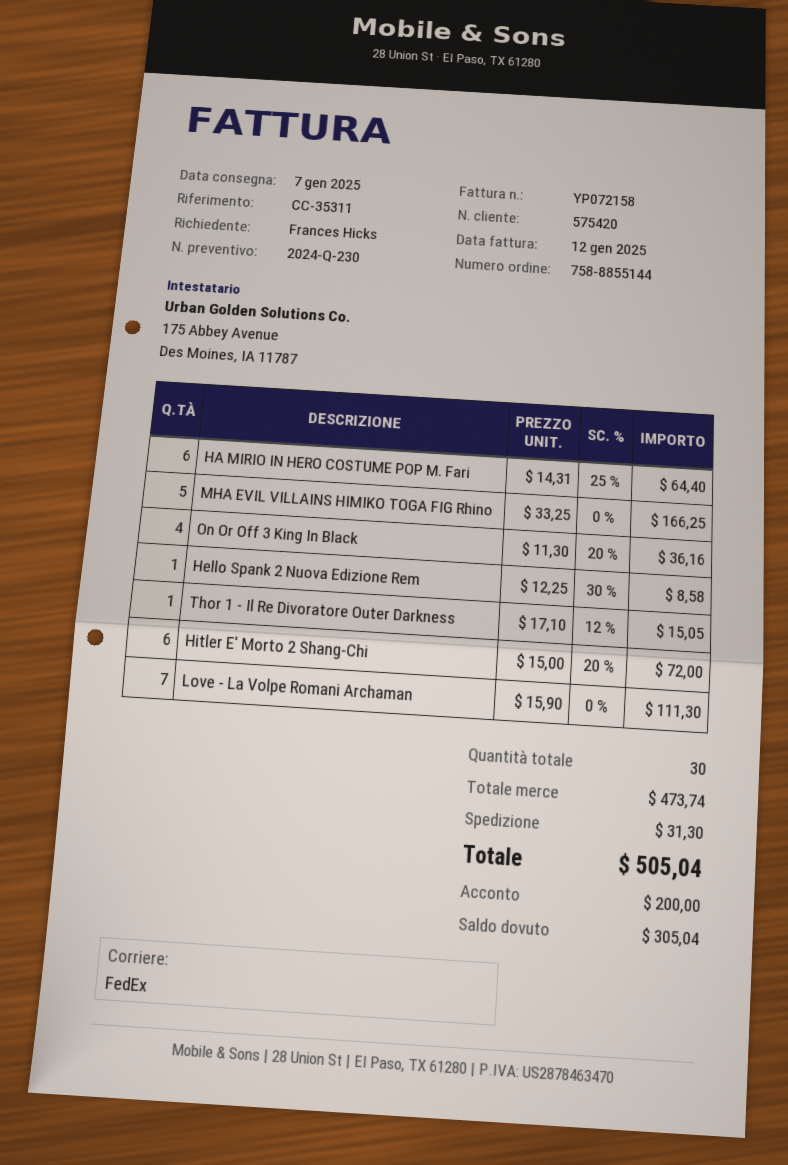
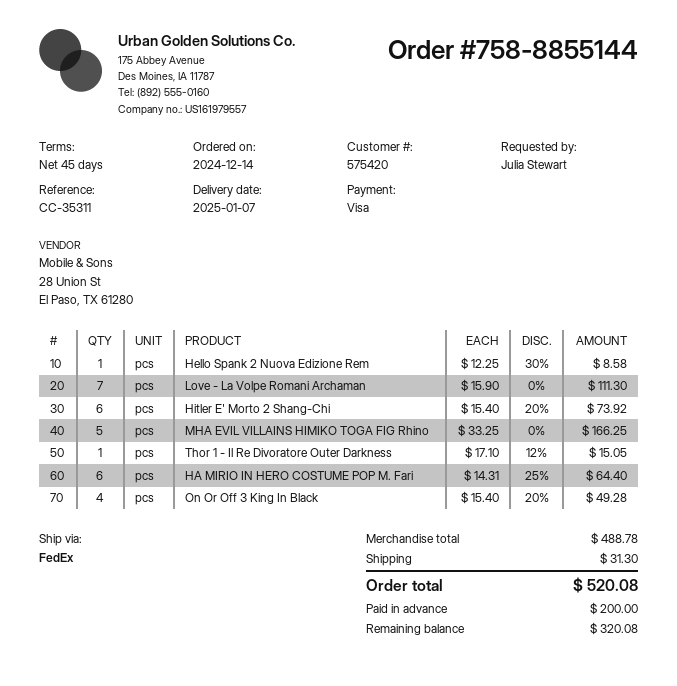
ordered by: Frances Hicks -> Julia Stewart
On Or Off 3 King In Black: 4 x 11.30 - 20% = 36.16 -> 4 x 15.40 - 20% = 49.28
Hitler E' Morto 2 Shang-Chi: 6 x 15.00 - 20% = 72.00 -> 6 x 15.40 - 20% = 73.92
subtotal: 473.74 -> 488.78
total: 505.04 -> 520.08
balance: 305.04 -> 320.08

